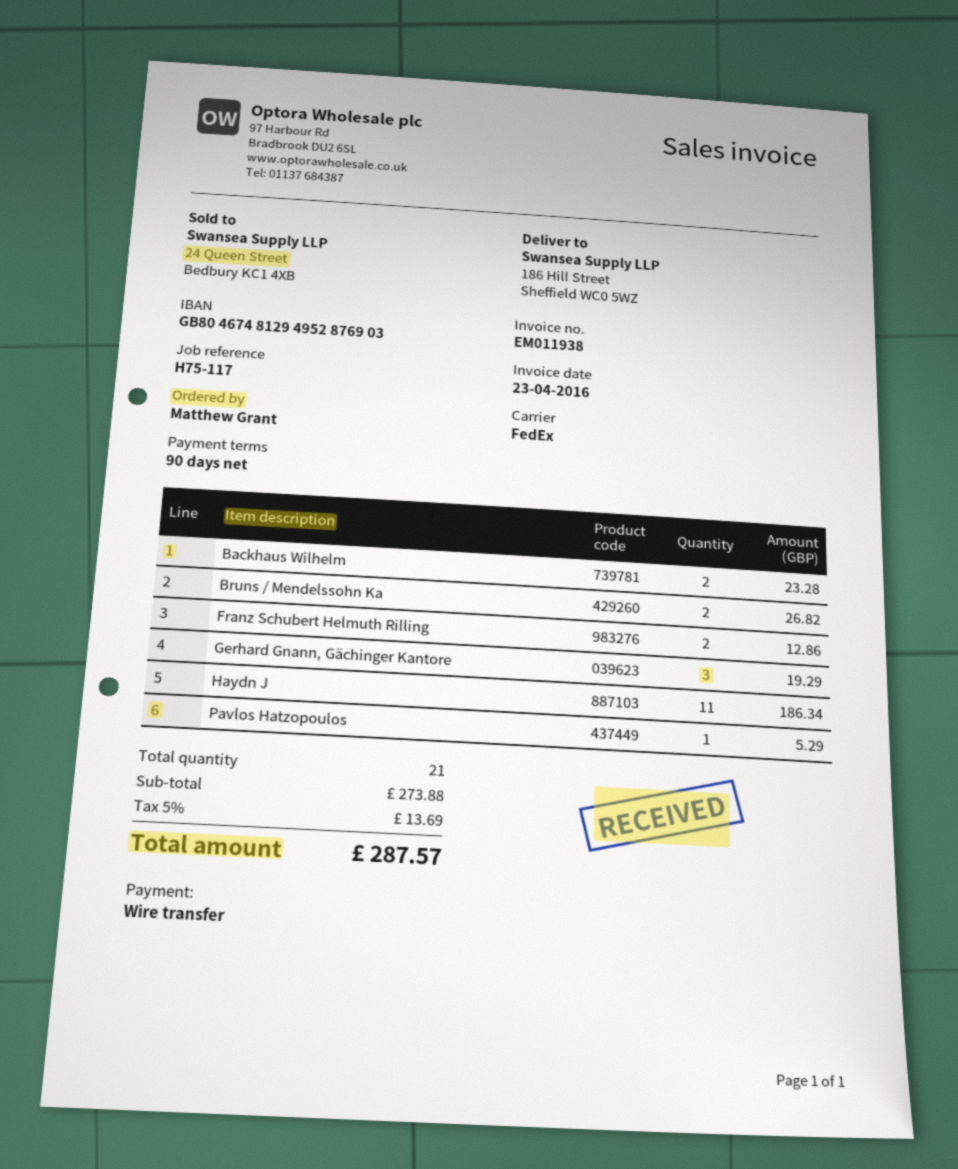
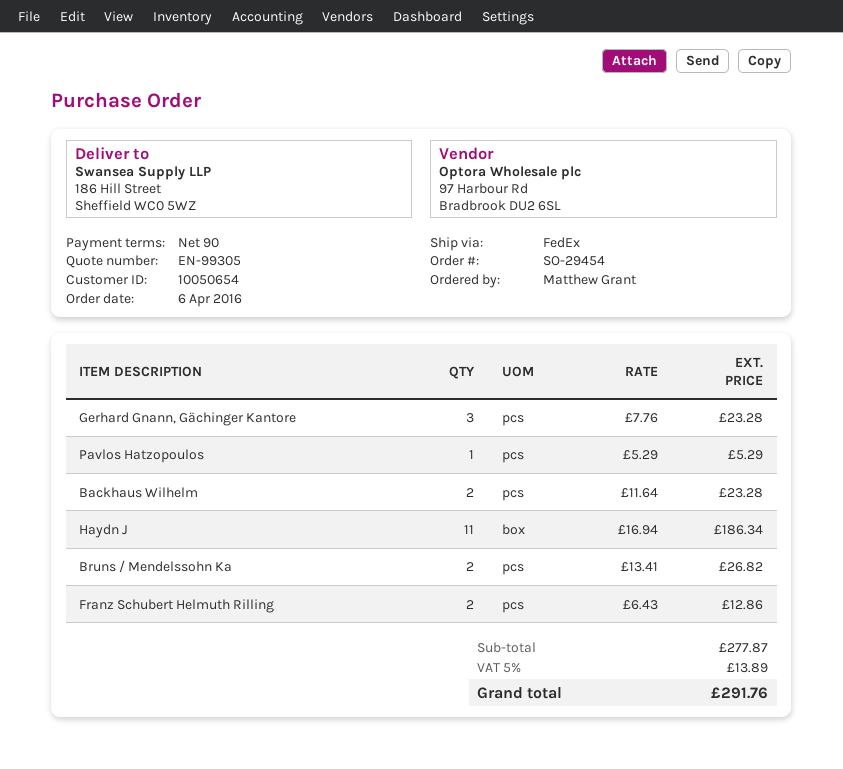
Gerhard Gnann, Gächinger Kantore: 3 for 19.29 -> 3 for 23.28
subtotal: 273.88 -> 277.87
tax: 5% = 13.69 -> 5% = 13.89
total: 287.57 -> 291.76

